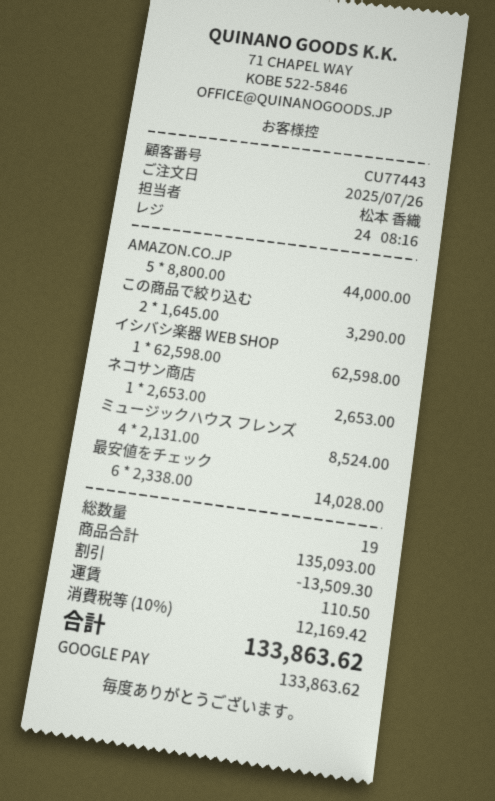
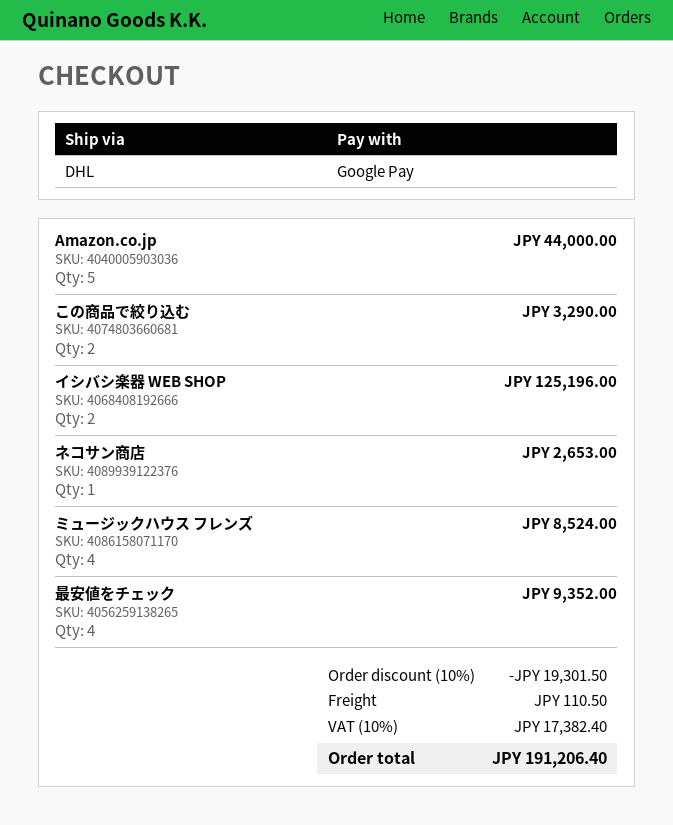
イシバシ楽器 WEB SHOP: 1 for 62598.00 -> 2 for 125196.00
最安値をチェック: 6 for 14028.00 -> 4 for 9352.00
discount: 13509.30 -> 19301.50
tax: 10% = 12169.42 -> 10% = 17382.40
total: 133863.62 -> 191206.40

